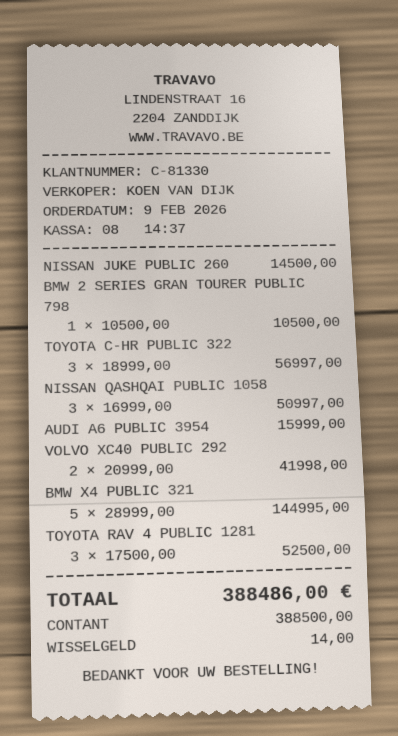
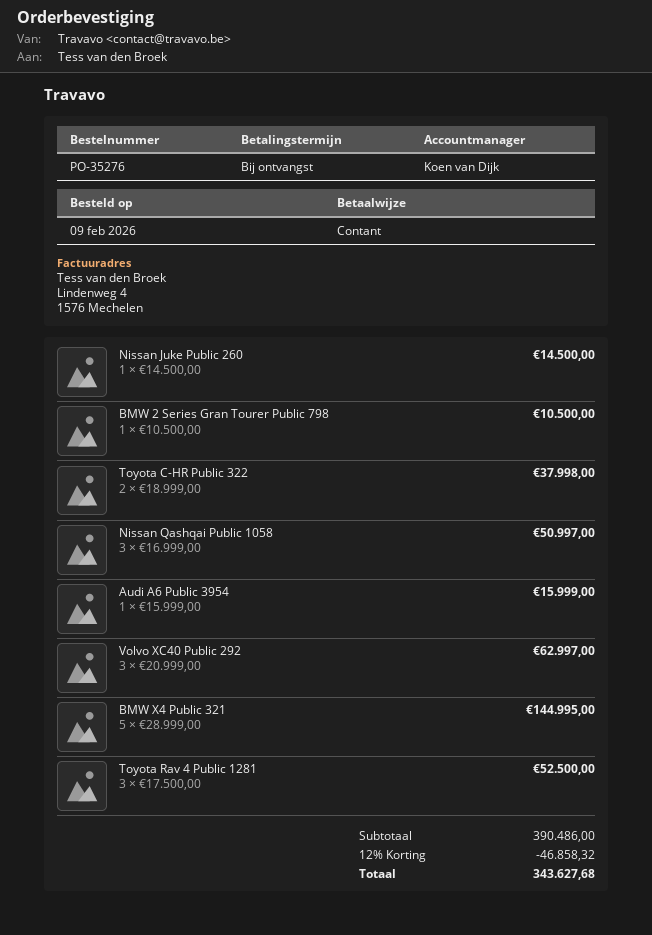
TOYOTA C-HR PUBLIC 322: 3 x 18999.00 = 56997.00 -> 2 x 18999.00 = 37998.00
VOLVO XC40 PUBLIC 292: 2 x 20999.00 = 41998.00 -> 3 x 20999.00 = 62997.00
discount: none -> 12% = 46858.32
total: 388486.00 -> 343627.68

